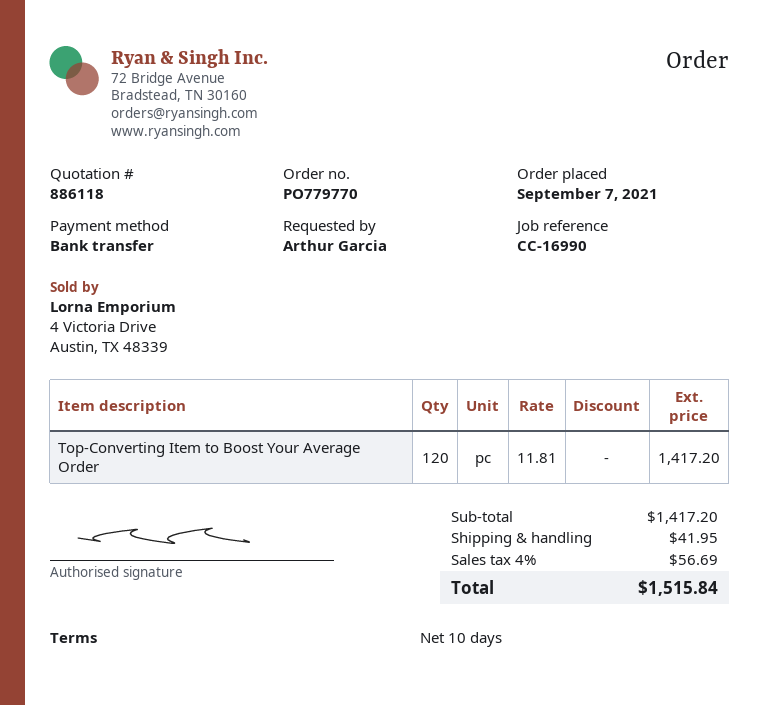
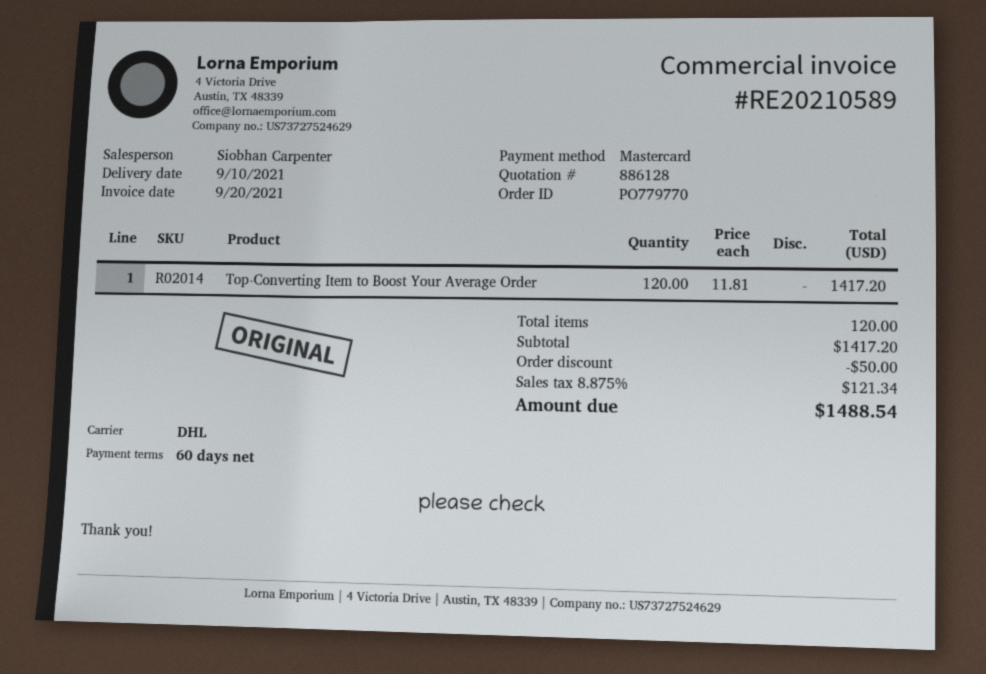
quote number: 886118 -> 886128
payment terms: 10 days -> 60 days
payment method: bank transfer -> Mastercard
discount: none -> 50.00
shipping: 41.95 -> none
tax: 4% = 56.69 -> 8.875% = 121.34
total: 1515.84 -> 1488.54

